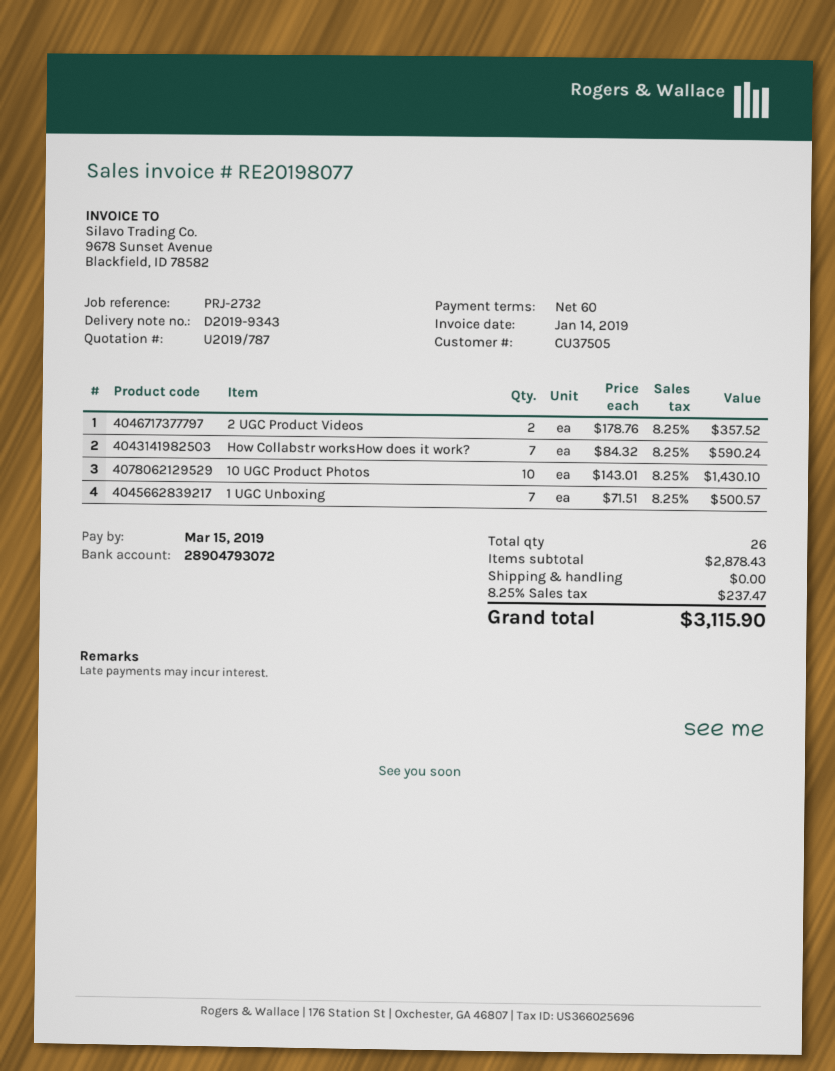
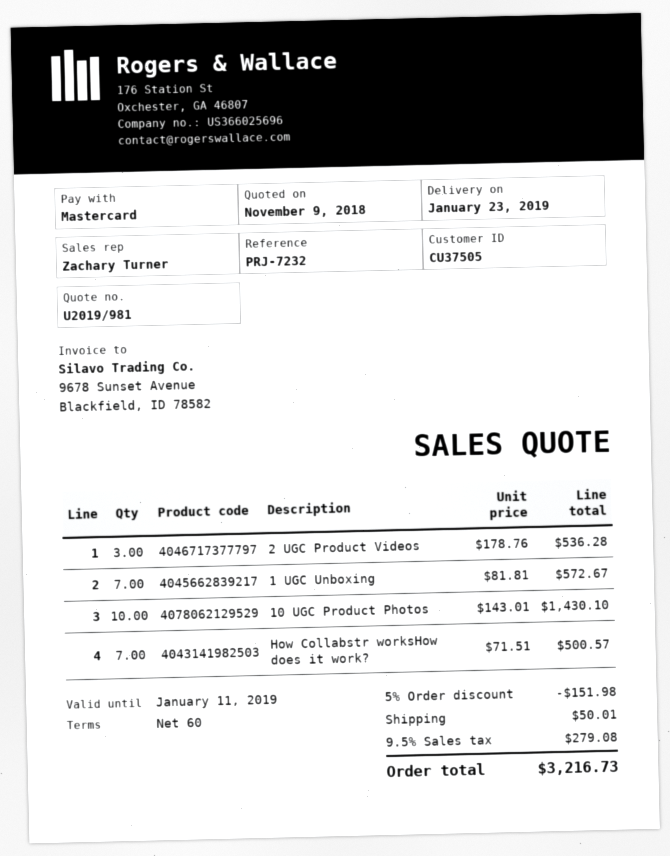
quote number: U2019/787 -> U2019/981
reference: PRJ-2732 -> PRJ-7232
2 UGC Product Videos: 2 x 178.76 = 357.52 -> 3 x 178.76 = 536.28
How Collabstr worksHow does it work?: 7 x 84.32 = 590.24 -> 7 x 71.51 = 500.57
1 UGC Unboxing: 7 x 71.51 = 500.57 -> 7 x 81.81 = 572.67
discount: none -> 5% = 151.98
shipping: 0.00 -> 50.01
tax: 8.25% = 237.47 -> 9.5% = 279.08
total: 3115.90 -> 3216.73

